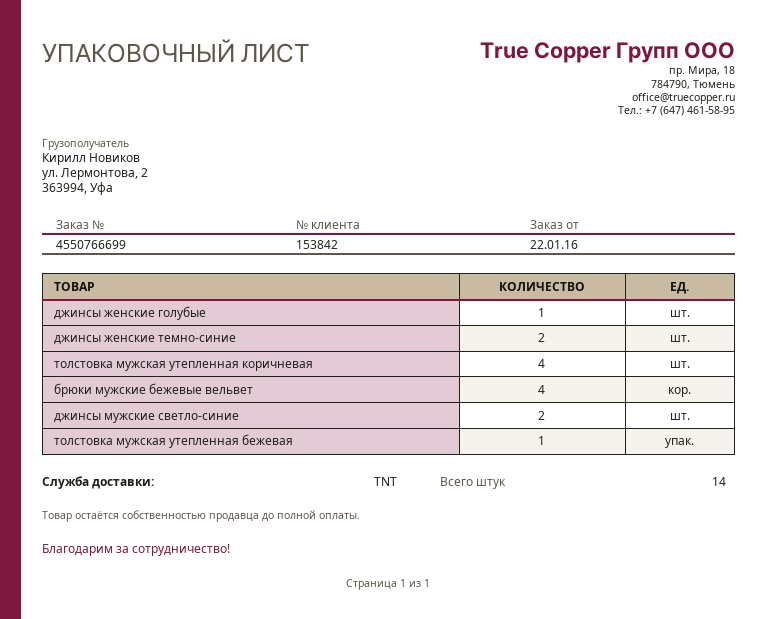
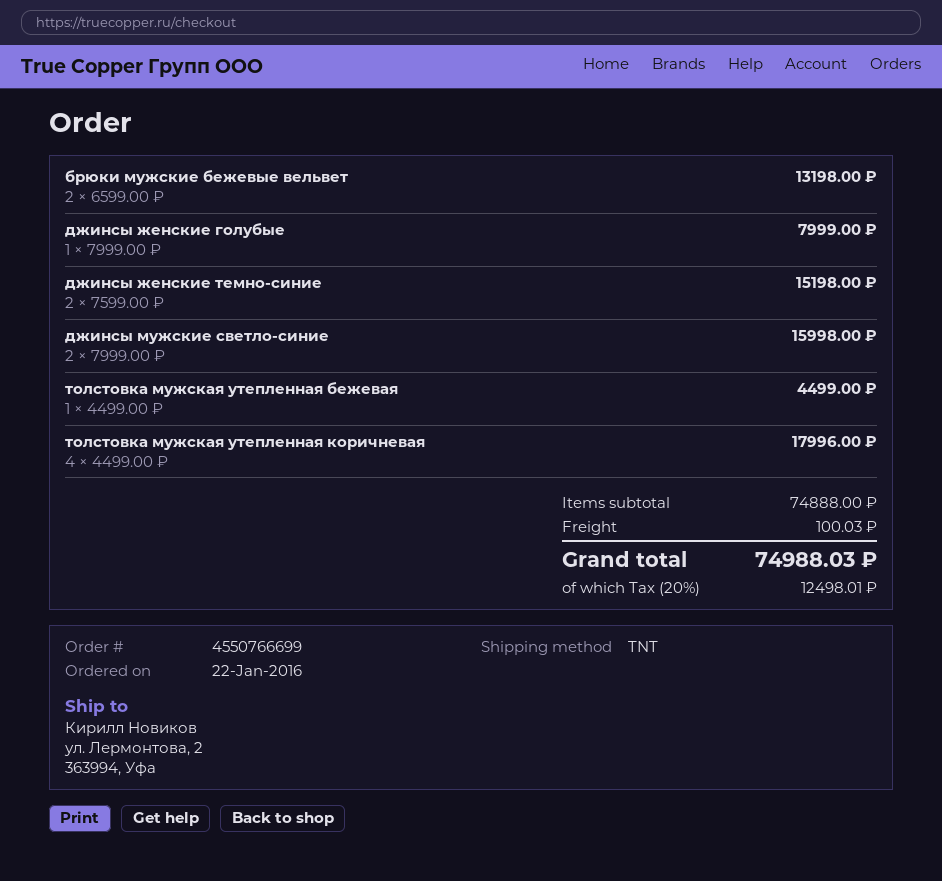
брюки мужские бежевые вельвет: 4 -> 2

